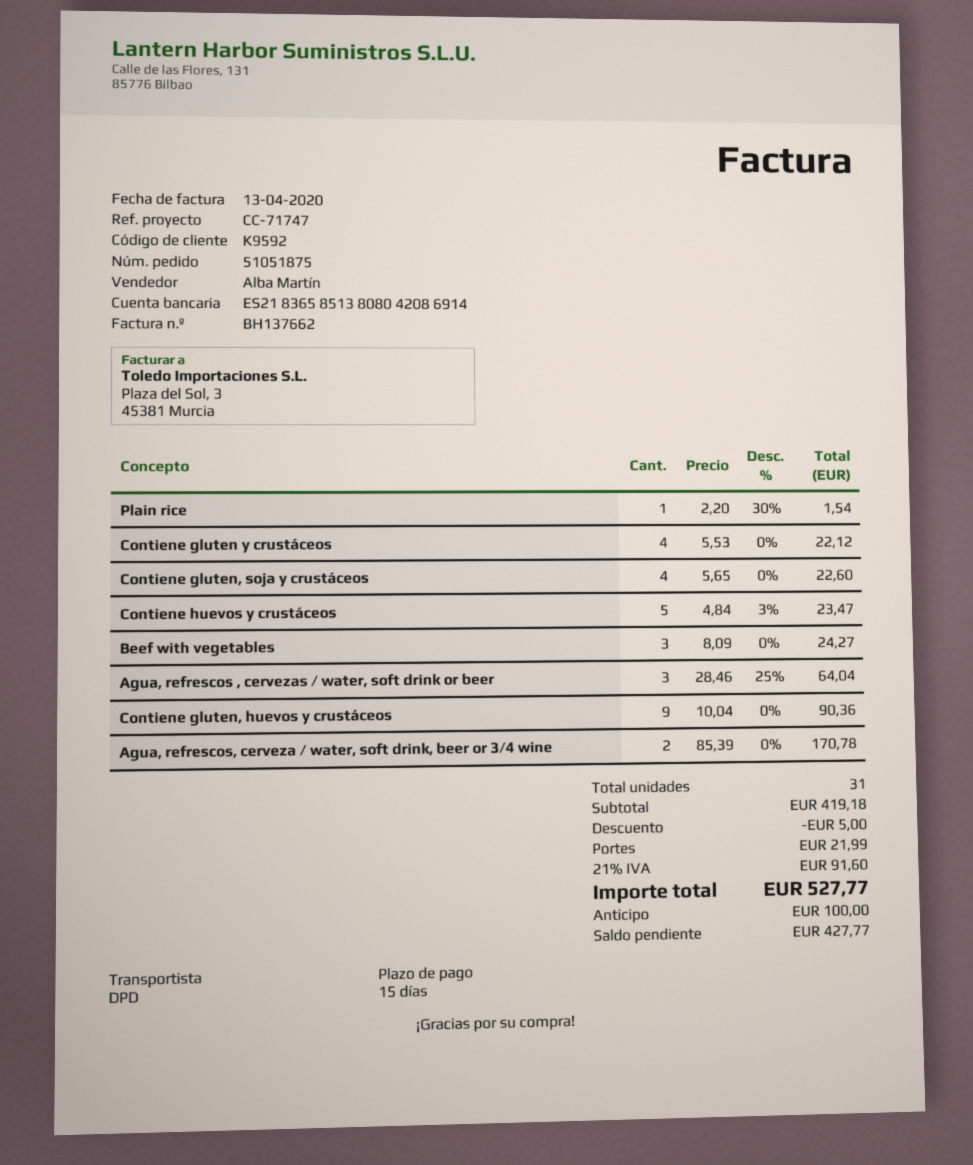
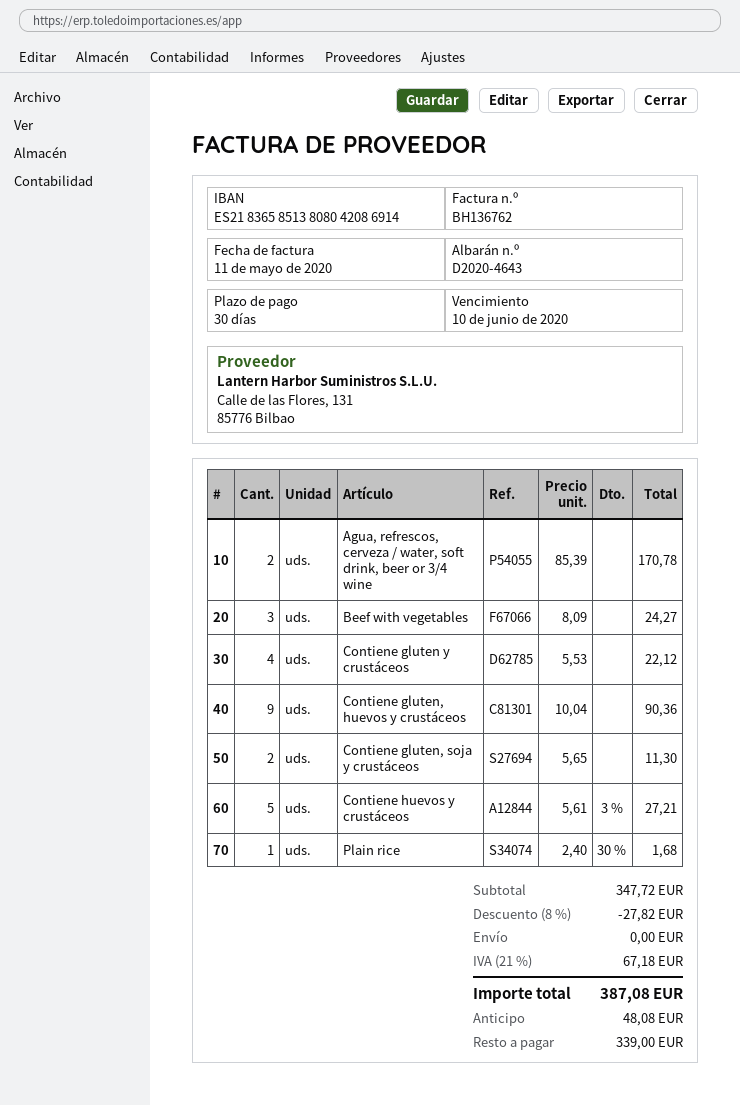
invoice number: BH137662 -> BH136762
invoice date: 2020-04-13 -> 2020-05-11
payment terms: 15 days -> 30 days
Plain rice: 1 x 2.20 - 30% = 1.54 -> 1 x 2.40 - 30% = 1.68
Contiene gluten, soja y crustáceos: 4 x 5.65 = 22.60 -> 2 x 5.65 = 11.30
Contiene huevos y crustáceos: 5 x 4.84 - 3% = 23.47 -> 5 x 5.61 - 3% = 27.21
Agua, refrescos , cervezas / water, soft drink or beer: 3 x 28.46 - 25% = 64.04 -> none
subtotal: 419.18 -> 347.72
discount: 5.00 -> 27.82
shipping: 21.99 -> 0.00
tax: 21% = 91.60 -> 21% = 67.18
total: 527.77 -> 387.08
deposit: 100.00 -> 48.08
balance: 427.77 -> 339.00

